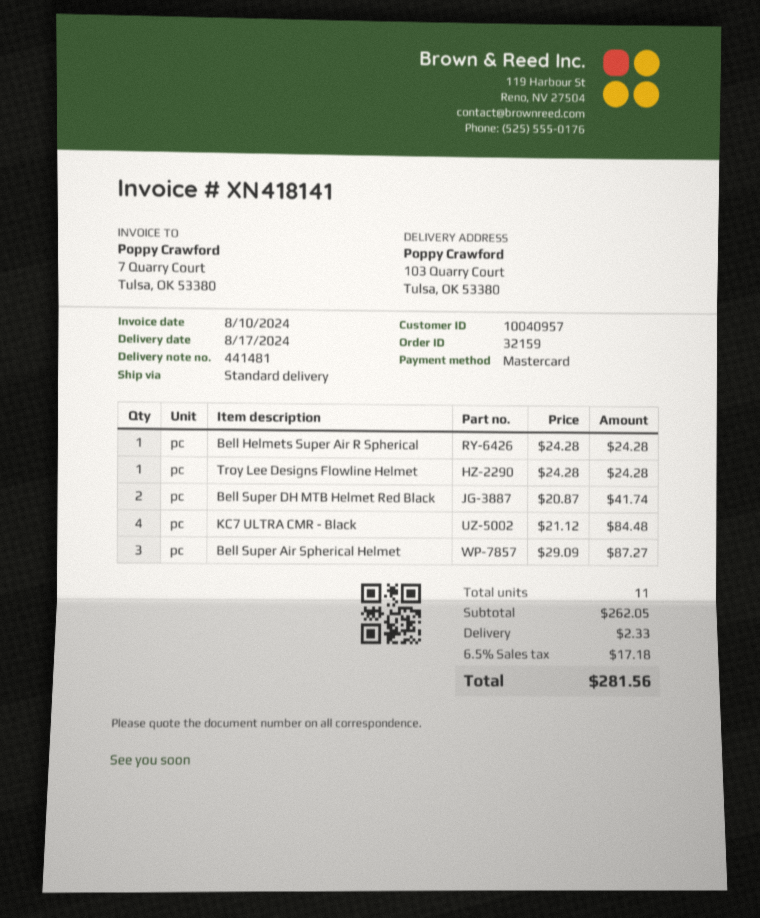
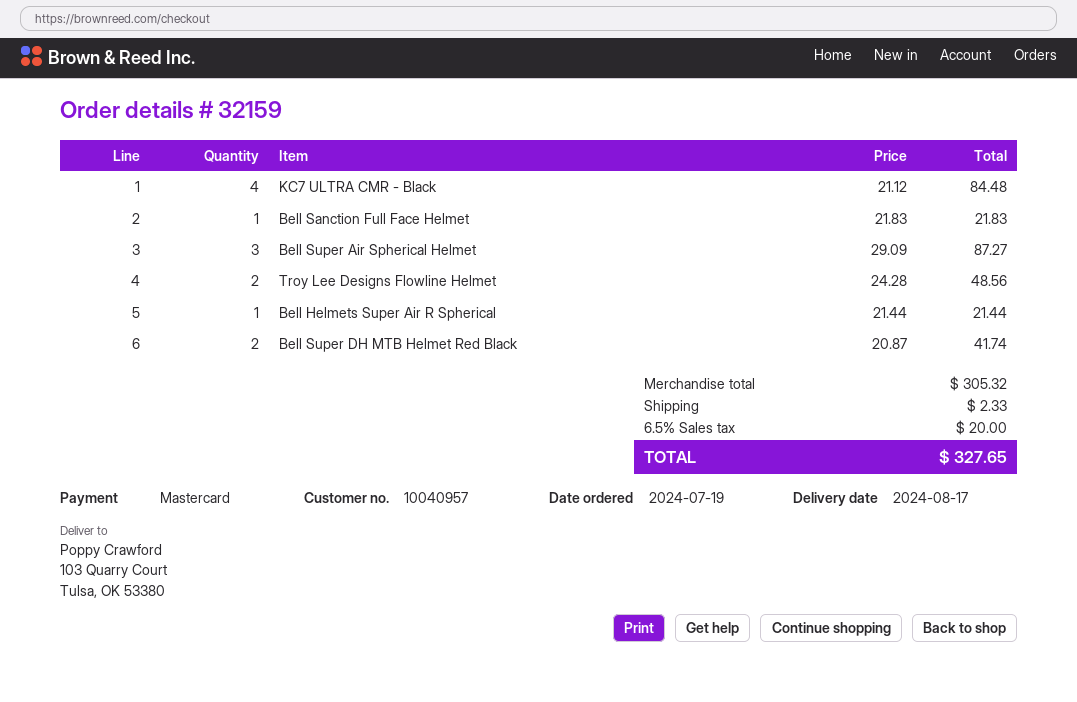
Bell Helmets Super Air R Spherical: 1 x 24.28 = 24.28 -> 1 x 21.44 = 21.44
Troy Lee Designs Flowline Helmet: 1 x 24.28 = 24.28 -> 2 x 24.28 = 48.56
Bell Sanction Full Face Helmet: none -> 1 x 21.83 = 21.83
subtotal: 262.05 -> 305.32
tax: 6.5% = 17.18 -> 6.5% = 20.00
total: 281.56 -> 327.65

